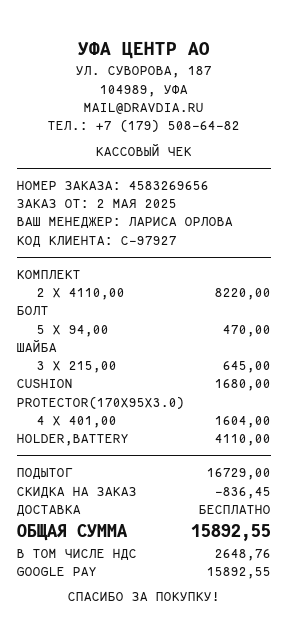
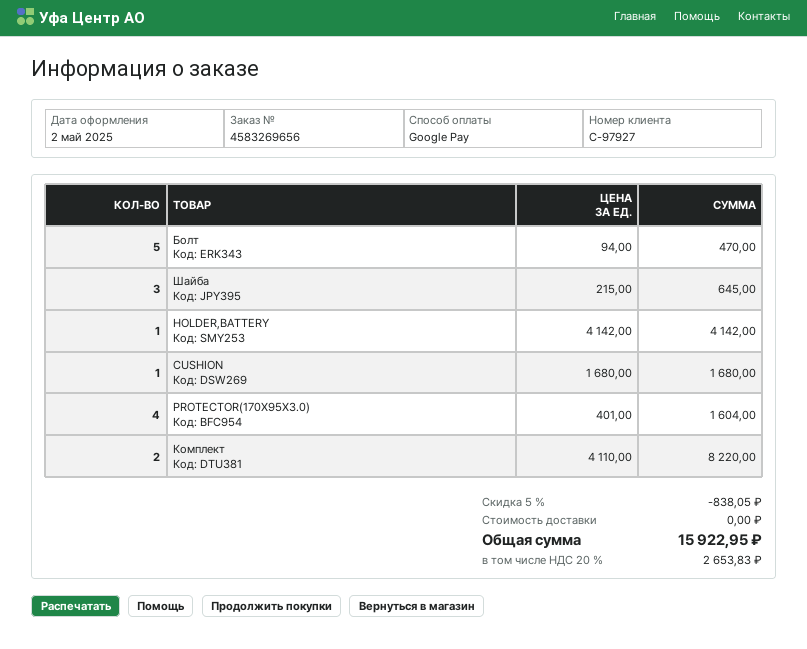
HOLDER,BATTERY: 1 x 4110.00 = 4110.00 -> 1 x 4142.00 = 4142.00
discount: 836.45 -> 838.05
tax: 2648.76 -> 2653.83
total: 15892.55 -> 15922.95

